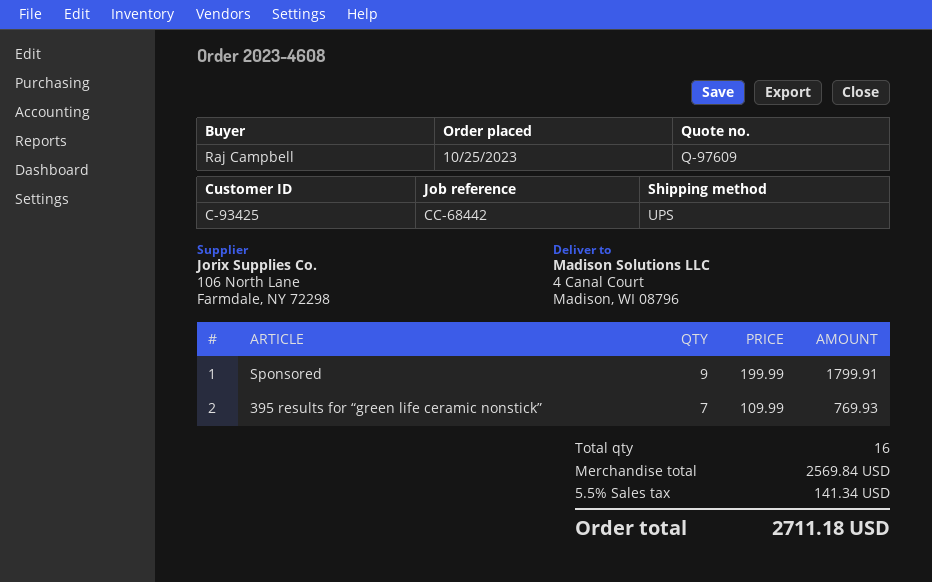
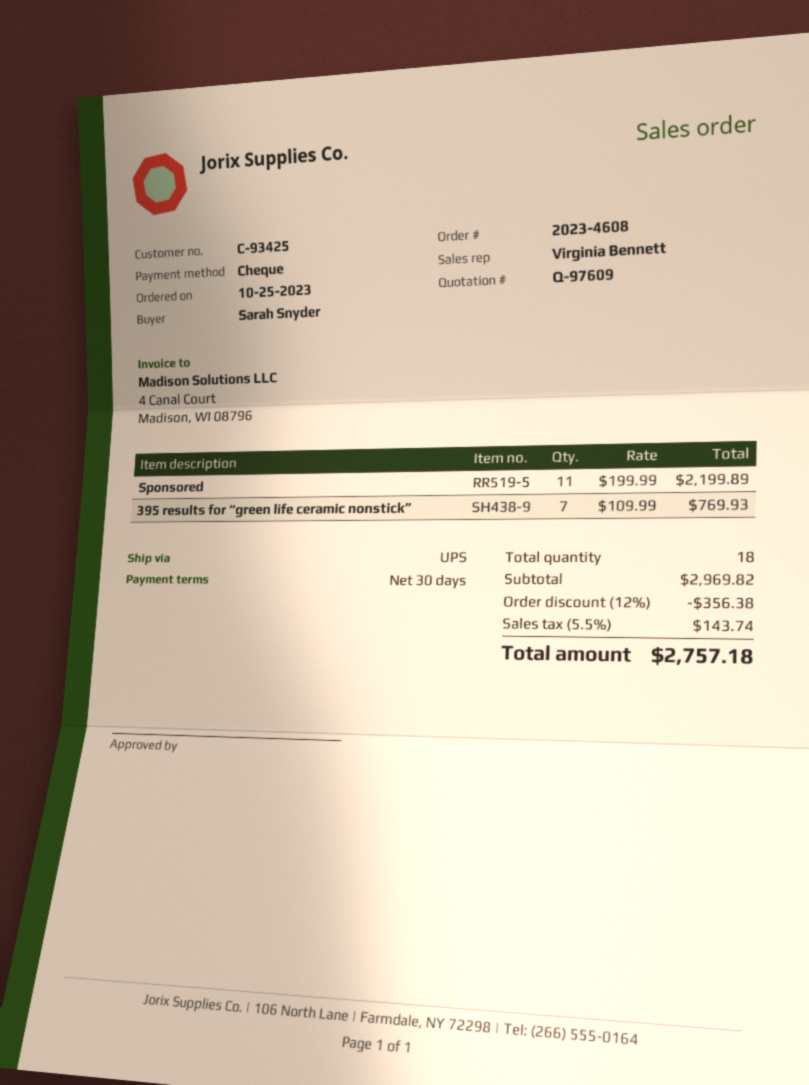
ordered by: Raj Campbell -> Sarah Snyder
Sponsored: 9 x 199.99 = 1799.91 -> 11 x 199.99 = 2199.89
total quantity: 16 -> 18
subtotal: 2569.84 -> 2969.82
discount: none -> 12% = 356.38
tax: 5.5% = 141.34 -> 5.5% = 143.74
total: 2711.18 -> 2757.18

